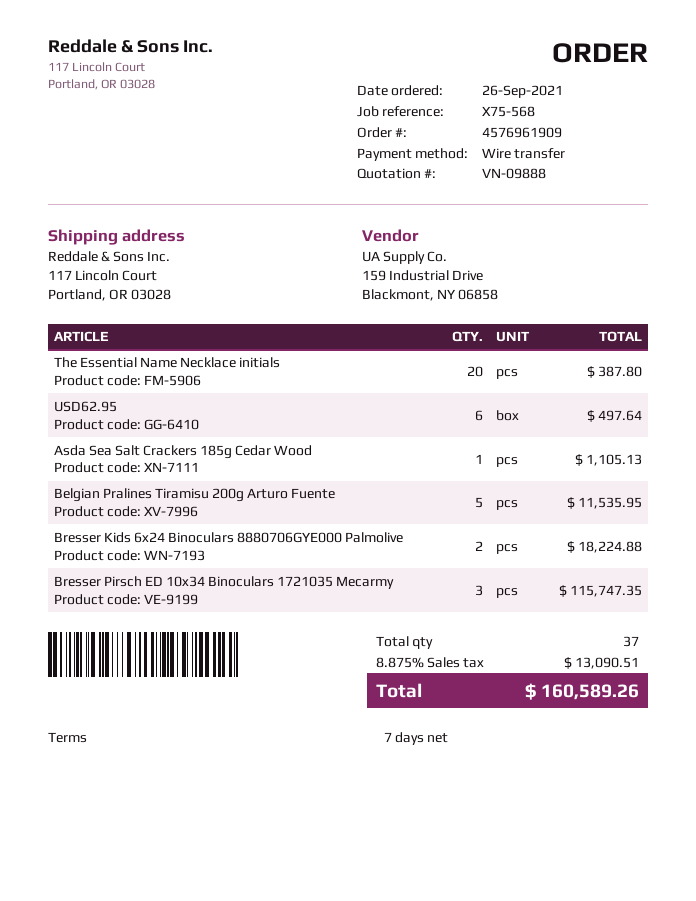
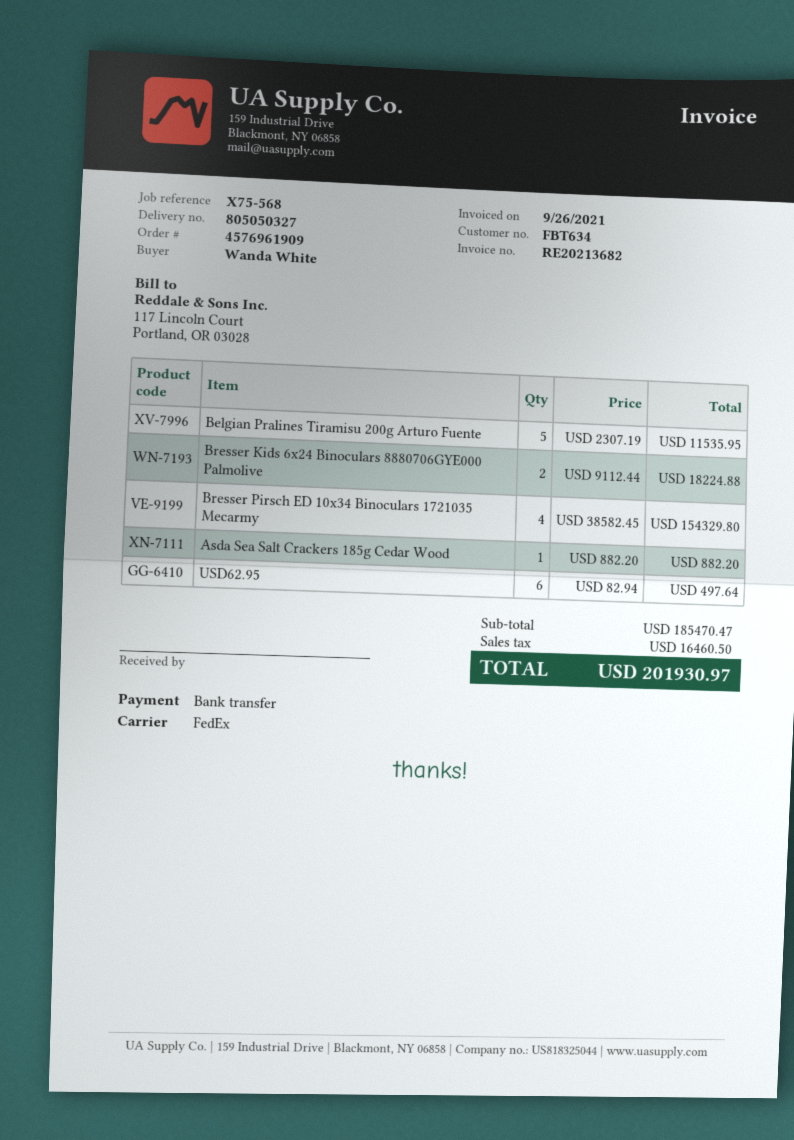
The Essential Name Necklace initials: 20 for 387.80 -> none
Asda Sea Salt Crackers 185g Cedar Wood: 1 for 1105.13 -> 1 for 882.20
Bresser Pirsch ED 10x34 Binoculars 1721035 Mecarmy: 3 for 115747.35 -> 4 for 154329.80
tax: 13090.51 -> 16460.50
total: 160589.26 -> 201930.97

